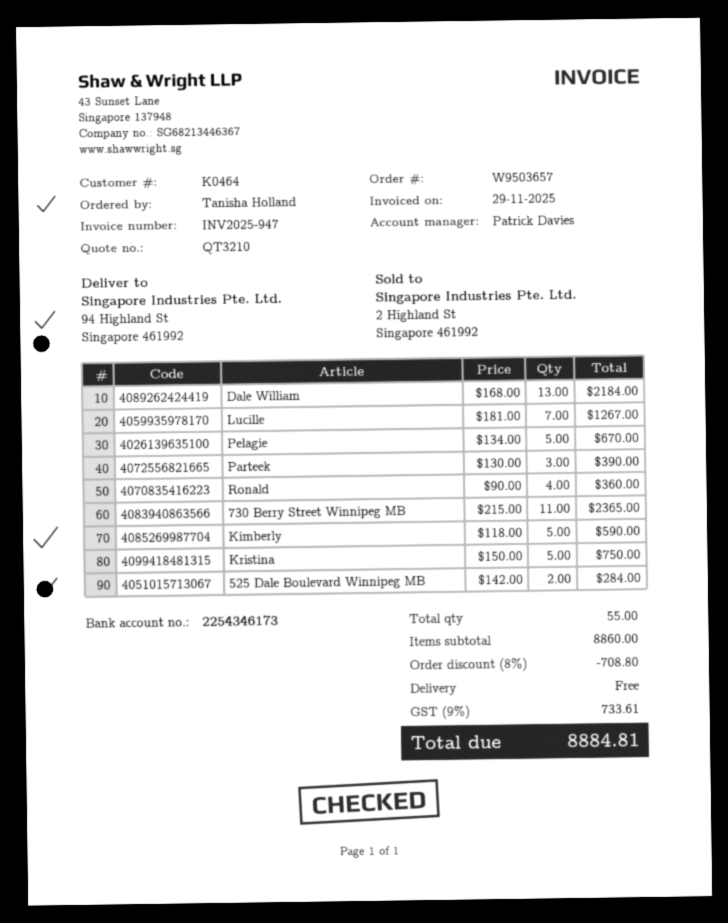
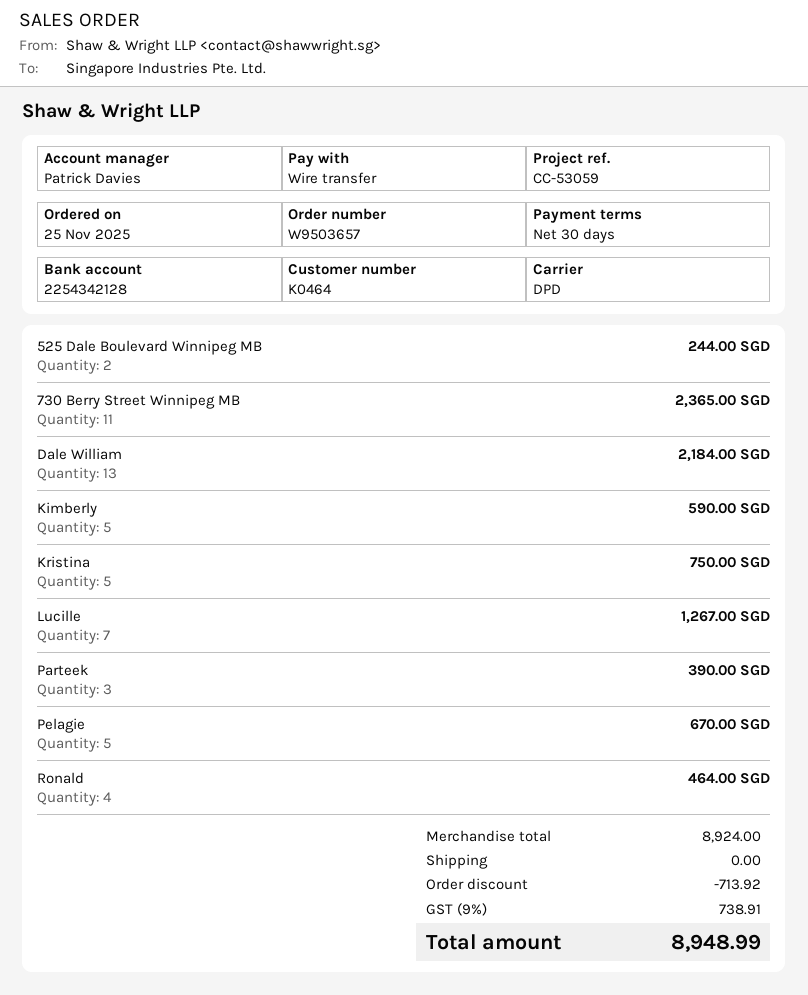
bank account: 2254346173 -> 2254342128
Ronald: 4 for 360.00 -> 4 for 464.00
525 Dale Boulevard Winnipeg MB: 2 for 284.00 -> 2 for 244.00
subtotal: 8860.00 -> 8924.00
discount: 708.80 -> 713.92
tax: 9% = 733.61 -> 9% = 738.91
total: 8884.81 -> 8948.99

